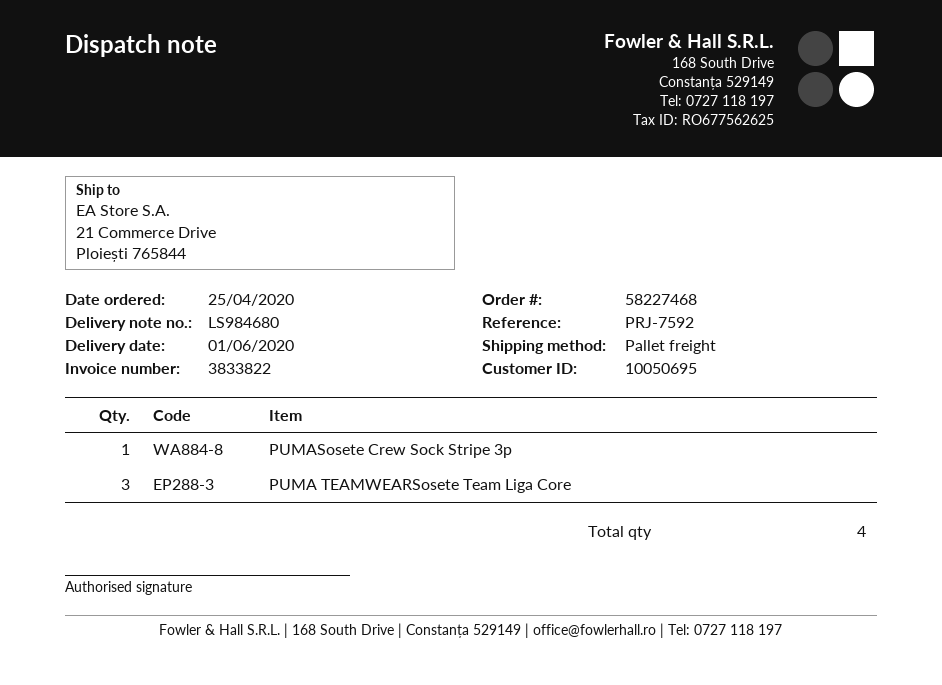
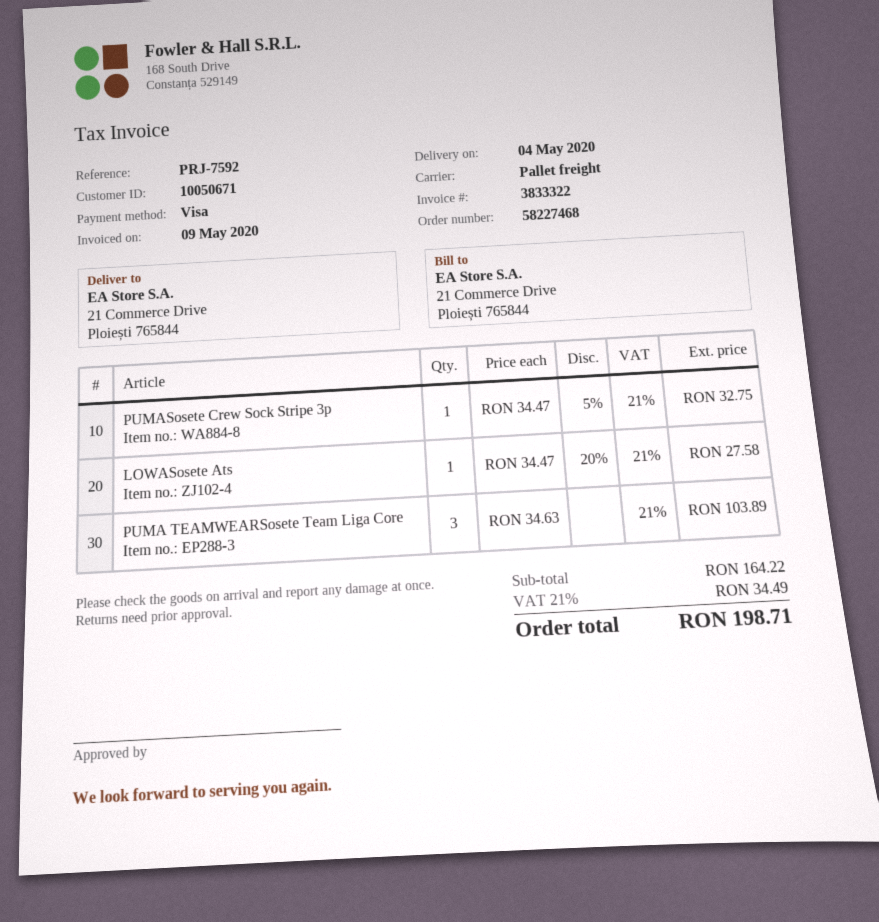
delivery date: 2020-06-01 -> 2020-05-04
invoice number: 3833822 -> 3833322
customer number: 10050695 -> 10050671
LOWASosete Ats: none -> 1

